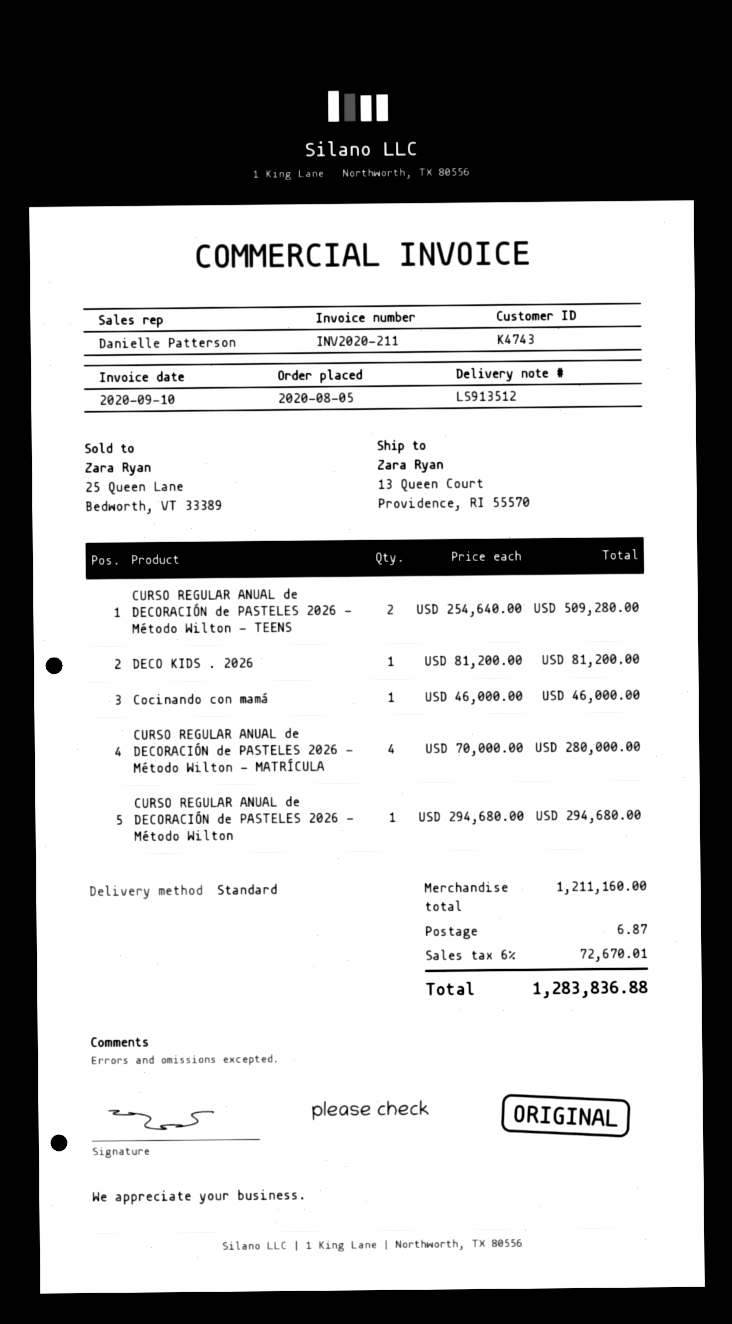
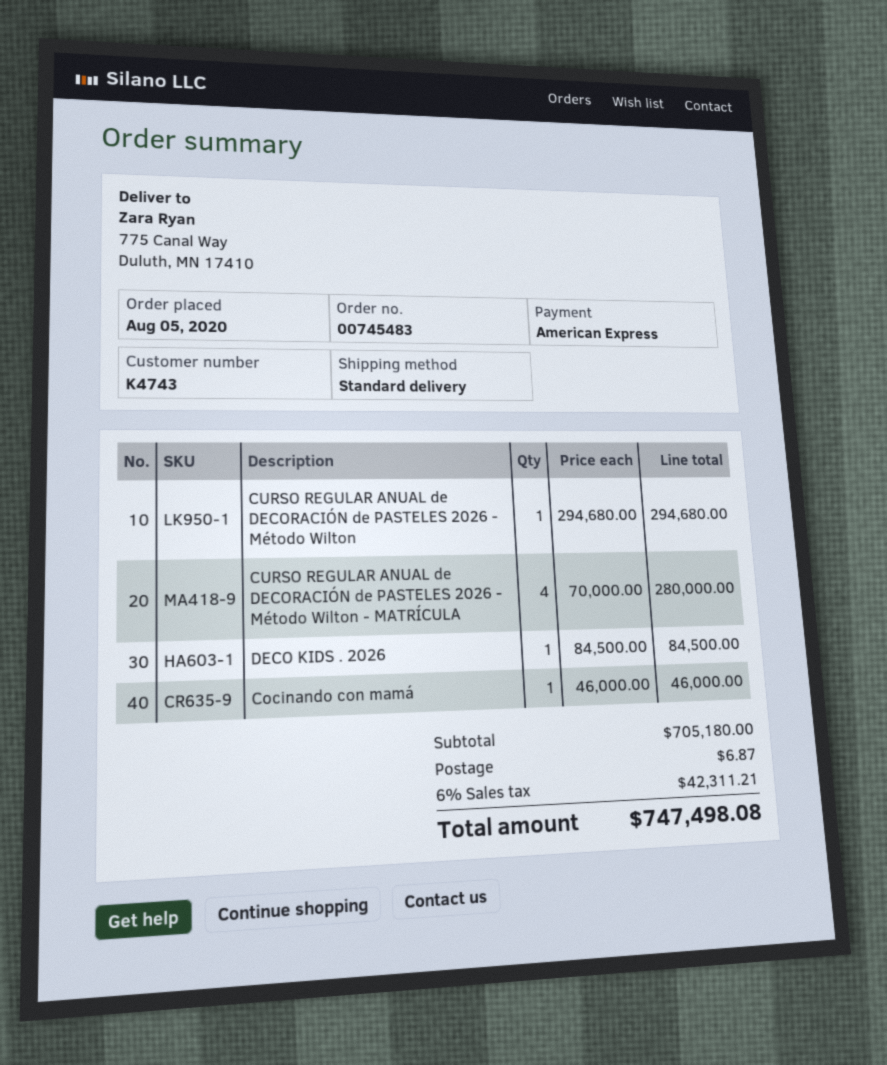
ship to: 13 Queen Court, Providence, RI 55570 -> 775 Canal Way, Duluth, MN 17410
CURSO REGULAR ANUAL de DECORACIÓN de PASTELES 2026 - Método Wilton - TEENS: 2 x 254640.00 = 509280.00 -> none
DECO KIDS . 2026: 1 x 81200.00 = 81200.00 -> 1 x 84500.00 = 84500.00
subtotal: 1211160.00 -> 705180.00
tax: 6% = 72670.01 -> 6% = 42311.21
total: 1283836.88 -> 747498.08

